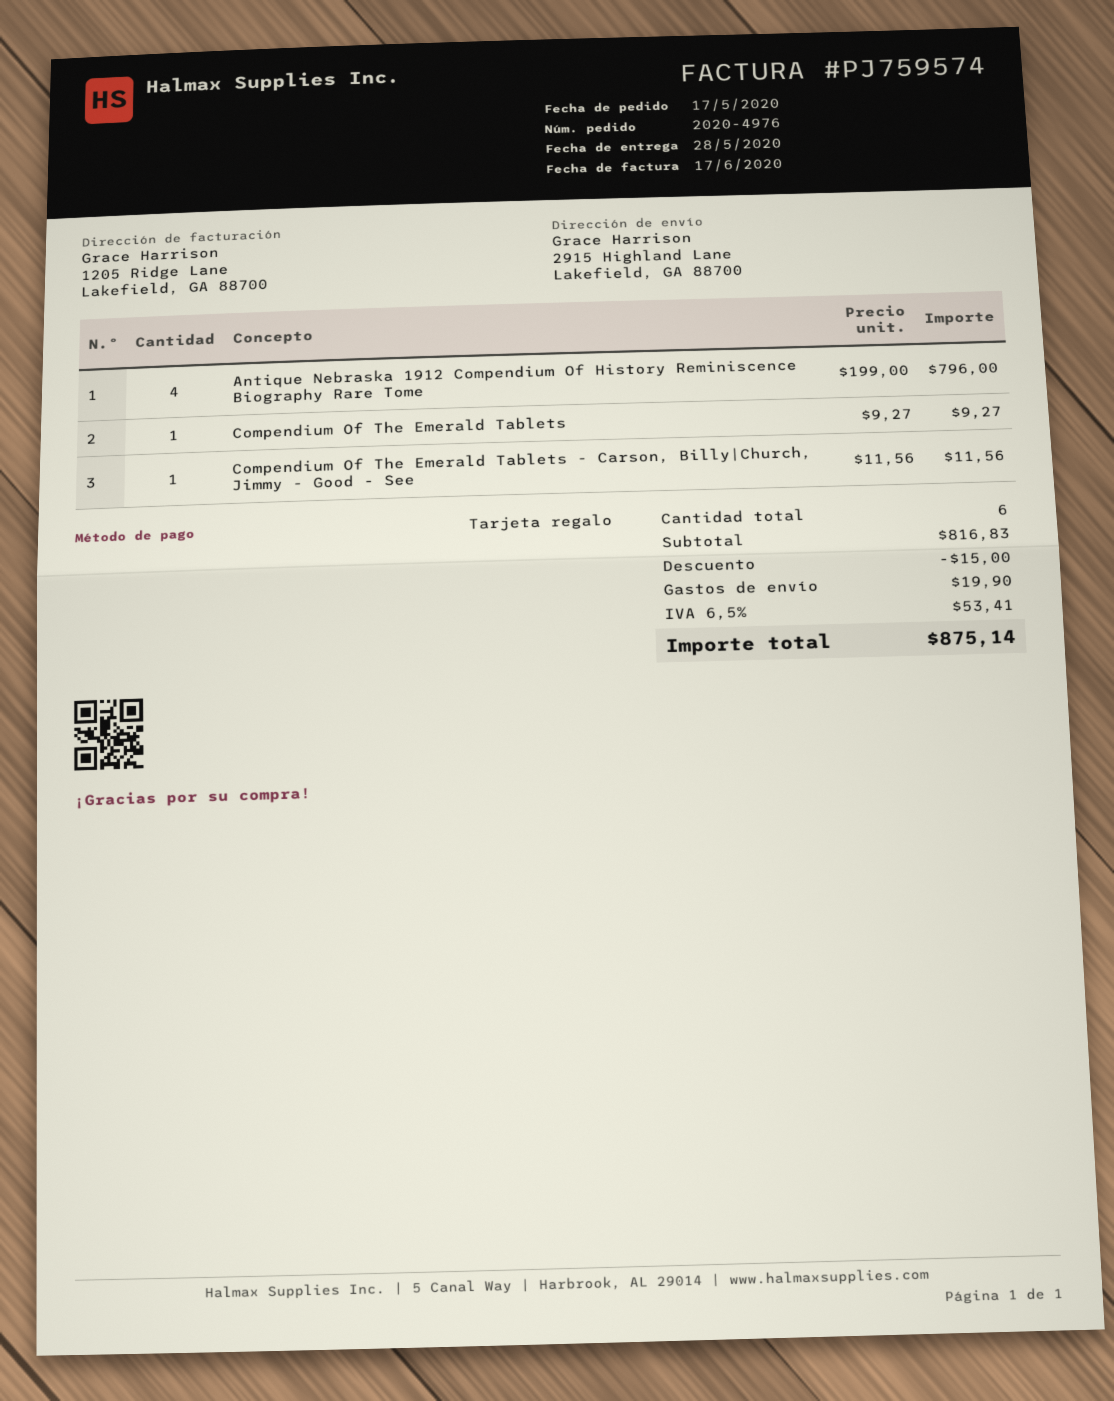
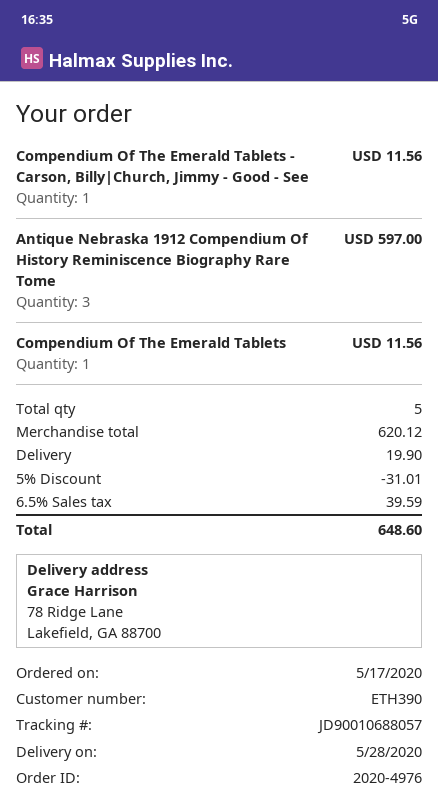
ship to: 2915 Highland Lane, Lakefield, GA 88700 -> 78 Ridge Lane, Lakefield, GA 88700
Antique Nebraska 1912 Compendium Of History Reminiscence Biography Rare Tome: 4 for 796.00 -> 3 for 597.00
Compendium Of The Emerald Tablets: 1 for 9.27 -> 1 for 11.56
total quantity: 6 -> 5
subtotal: 816.83 -> 620.12
discount: 15.00 -> 31.01
tax: 6.5% = 53.41 -> 6.5% = 39.59
total: 875.14 -> 648.60

